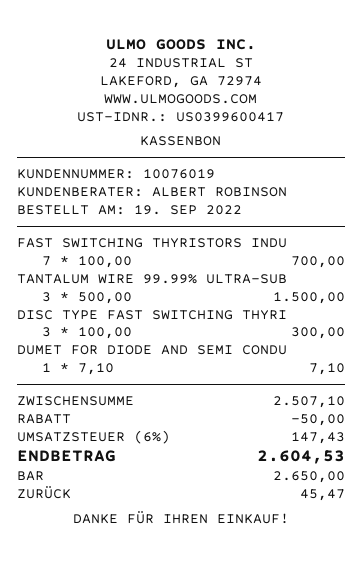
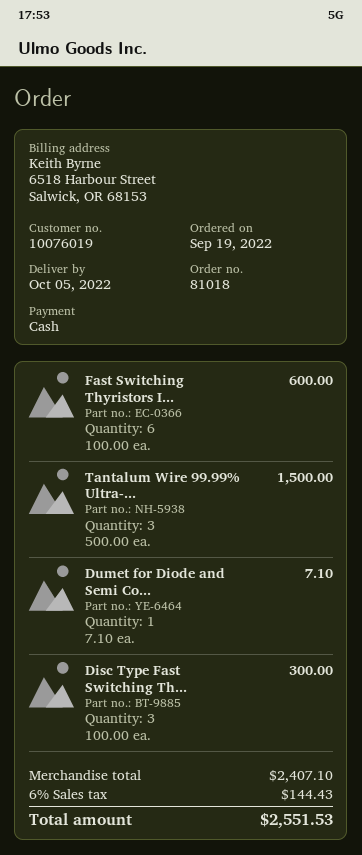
FAST SWITCHING THYRISTORS INDU: 7 x 100.00 = 700.00 -> 6 x 100.00 = 600.00
subtotal: 2507.10 -> 2407.10
discount: 50.00 -> none
tax: 6% = 147.43 -> 6% = 144.43
total: 2604.53 -> 2551.53

